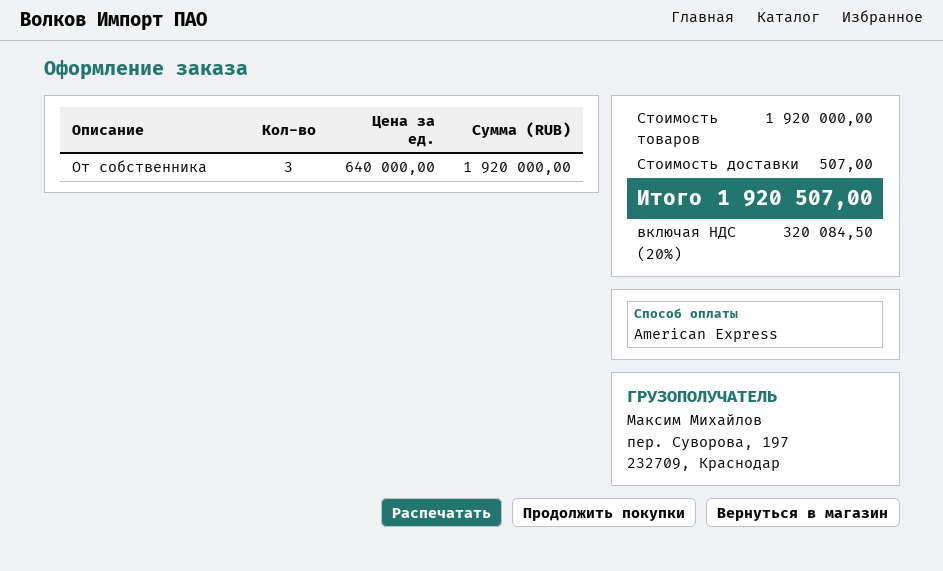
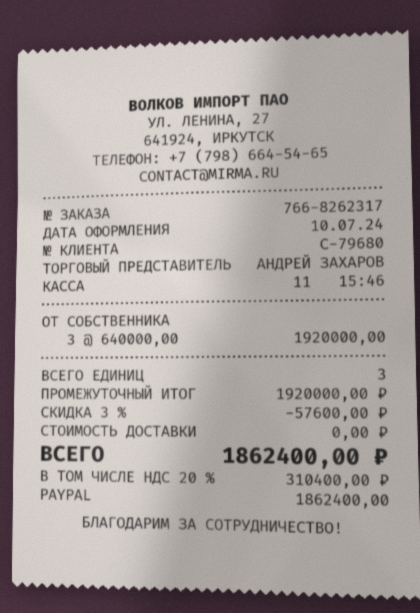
payment method: American Express -> PayPal
discount: none -> 3% = 57600.00
shipping: 507.00 -> 0.00
tax: 20% = 320084.50 -> 20% = 310400.00
total: 1920507.00 -> 1862400.00

